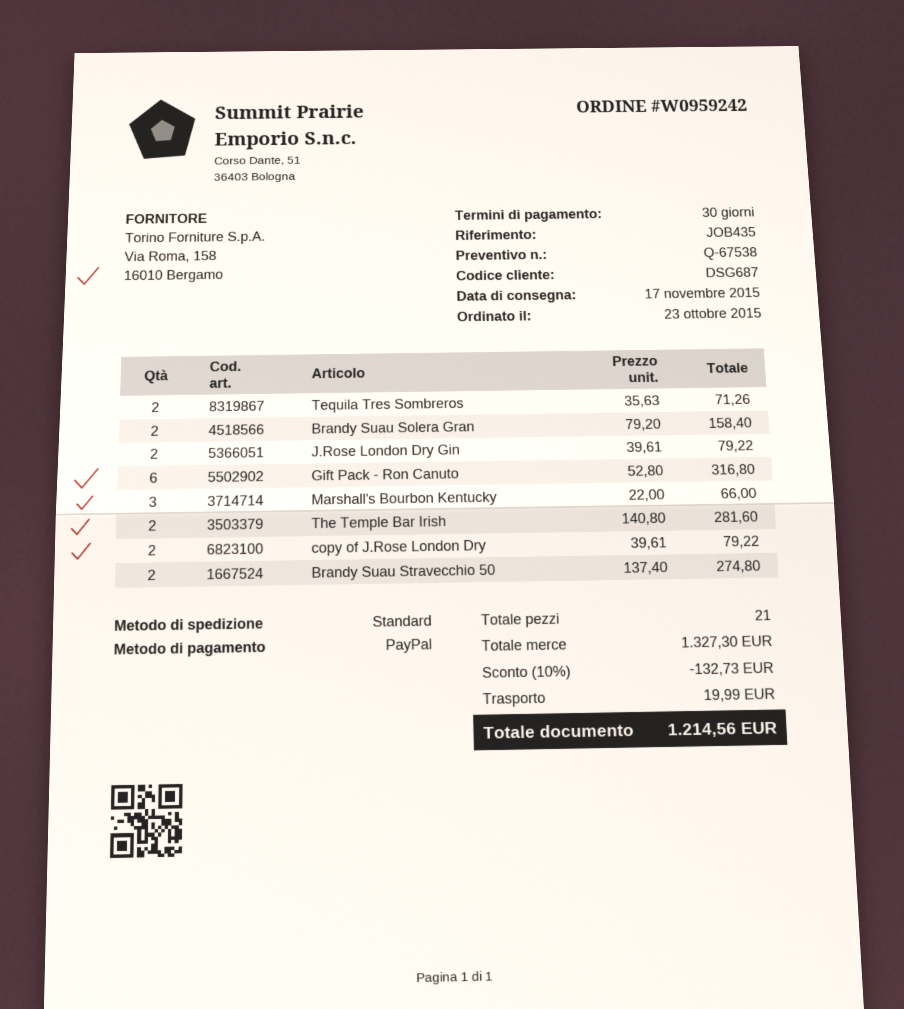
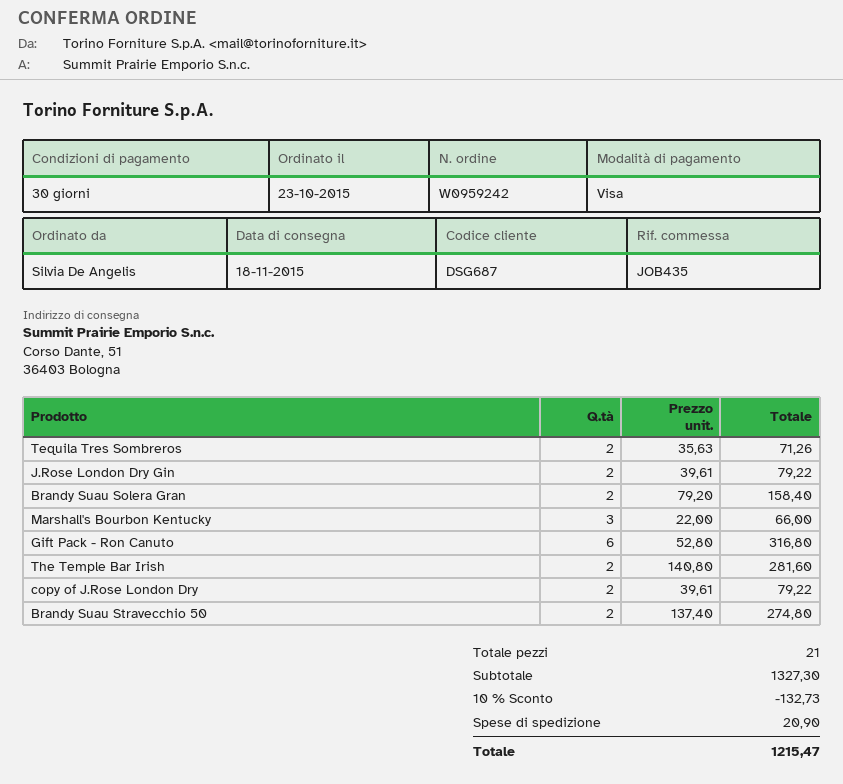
delivery date: 2015-11-17 -> 2015-11-18
payment method: PayPal -> Visa
shipping: 19.99 -> 20.90
total: 1214.56 -> 1215.47

